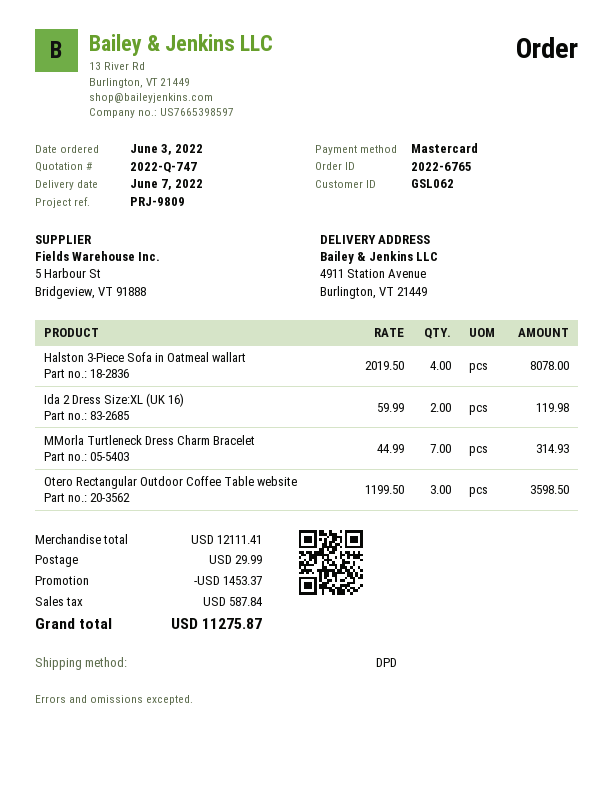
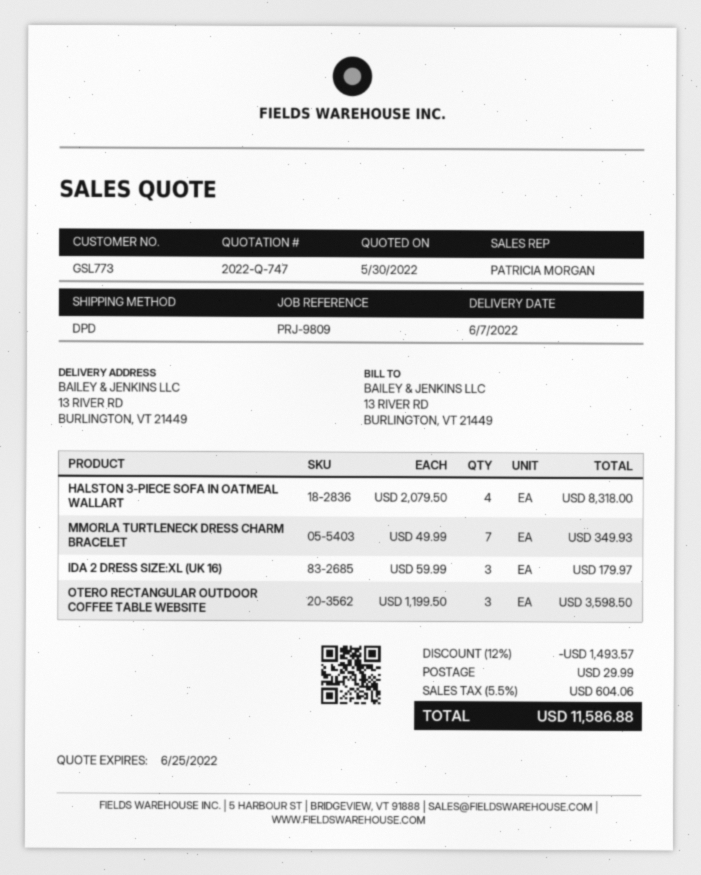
customer number: GSL062 -> GSL773
ship to: 4911 Station Avenue, Burlington, VT 21449 -> 13 RIVER RD, BURLINGTON, VT 21449
Halston 3-Piece Sofa in Oatmeal wallart: 4 x 2019.50 = 8078.00 -> 4 x 2079.50 = 8318.00
Ida 2 Dress Size:XL (UK 16): 2 x 59.99 = 119.98 -> 3 x 59.99 = 179.97
MMorla Turtleneck Dress Charm Bracelet: 7 x 44.99 = 314.93 -> 7 x 49.99 = 349.93
discount: 1453.37 -> 1493.57
tax: 587.84 -> 604.06
total: 11275.87 -> 11586.88

